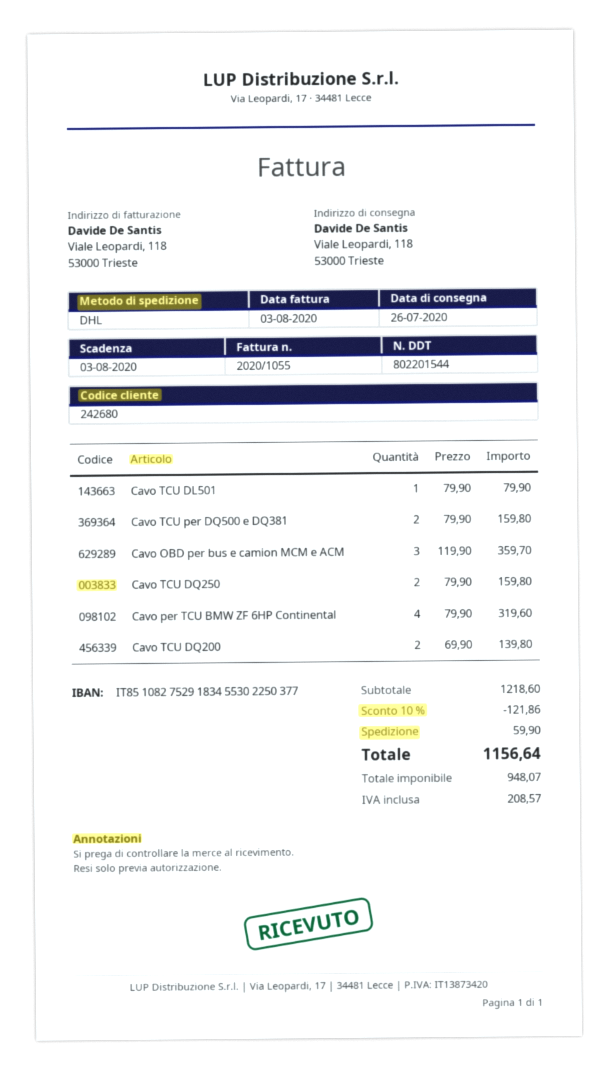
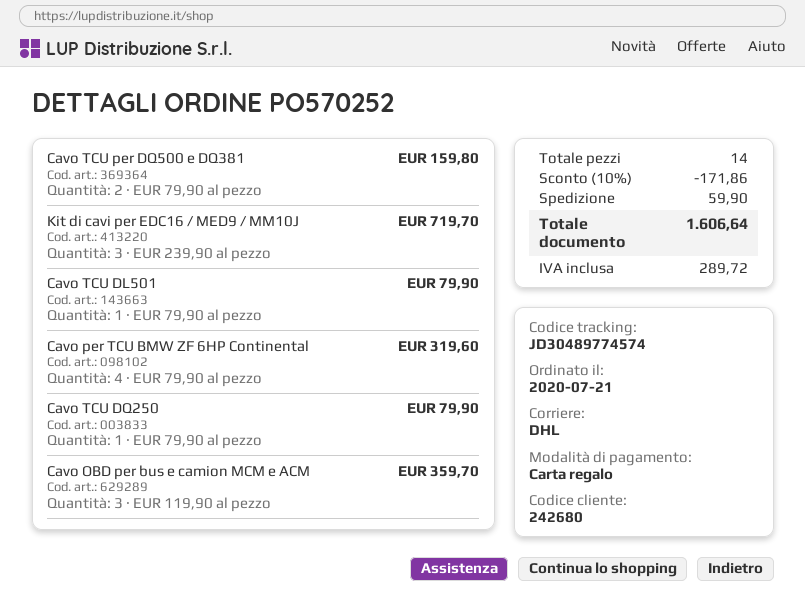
Cavo TCU DQ250: 2 x 79.90 = 159.80 -> 1 x 79.90 = 79.90
Cavo TCU DQ200: 2 x 69.90 = 139.80 -> none
Kit di cavi per EDC16 / MED9 / MM10J: none -> 3 x 239.90 = 719.70
discount: 10% = 121.86 -> 10% = 171.86
tax: 208.57 -> 289.72
total: 1156.64 -> 1606.64

